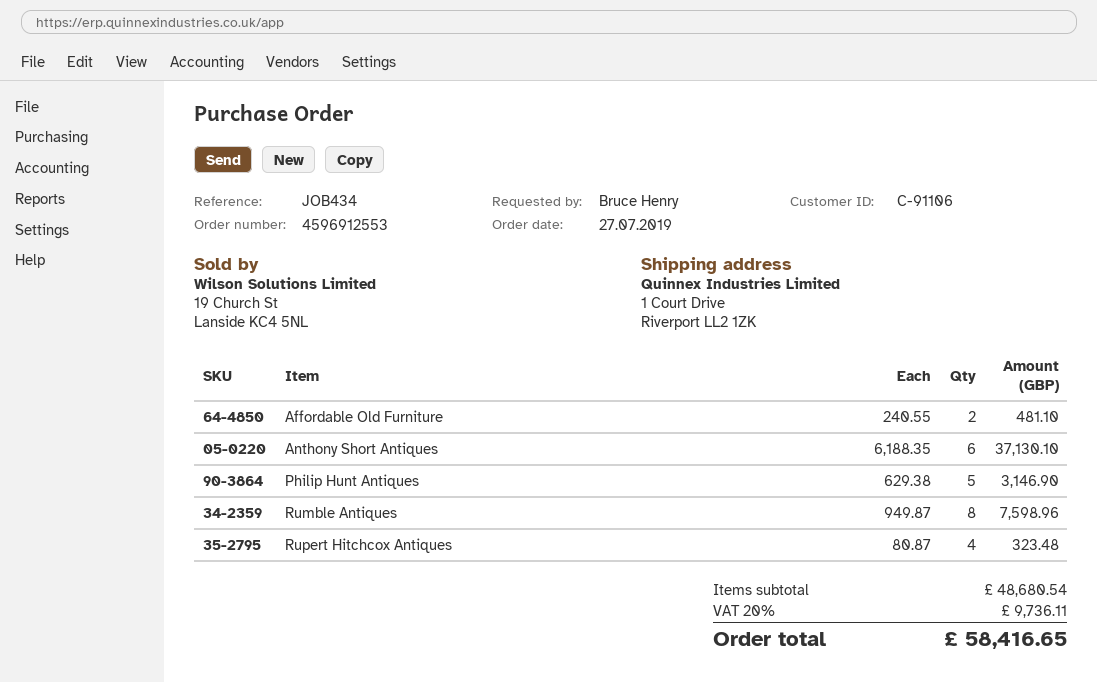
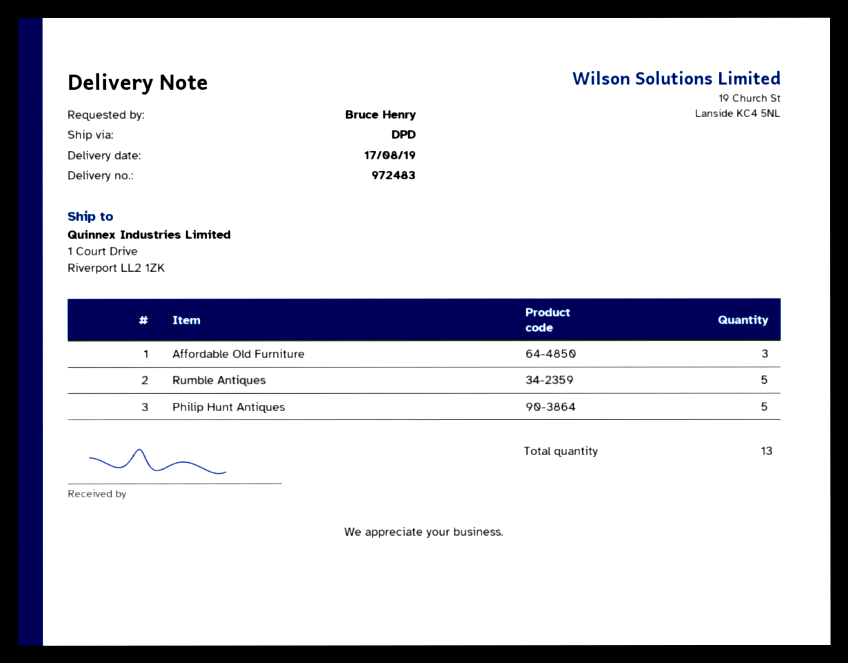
Affordable Old Furniture: 2 -> 3
Anthony Short Antiques: 6 -> none
Rumble Antiques: 8 -> 5
Rupert Hitchcox Antiques: 4 -> none

